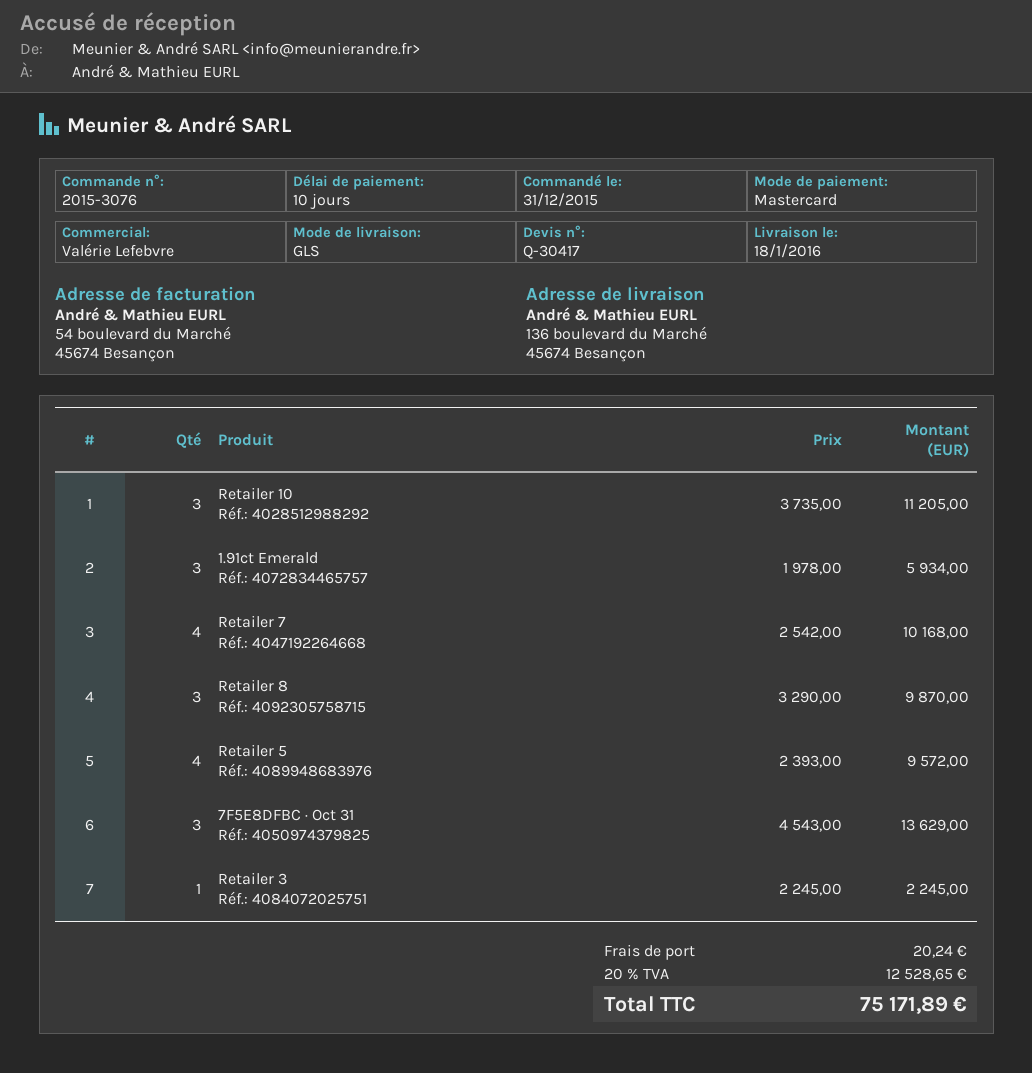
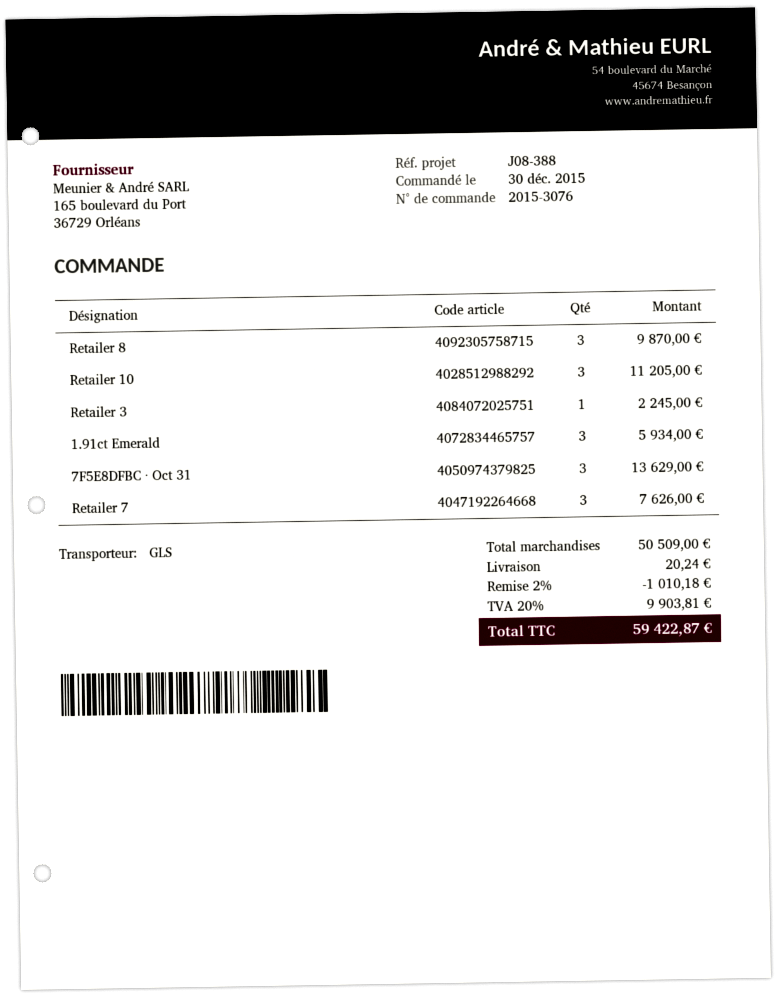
order date: 2015-12-31 -> 2015-12-30
Retailer 7: 4 for 10168.00 -> 3 for 7626.00
Retailer 5: 4 for 9572.00 -> none
discount: none -> 2% = 1010.18
tax: 20% = 12528.65 -> 20% = 9903.81
total: 75171.89 -> 59422.87

